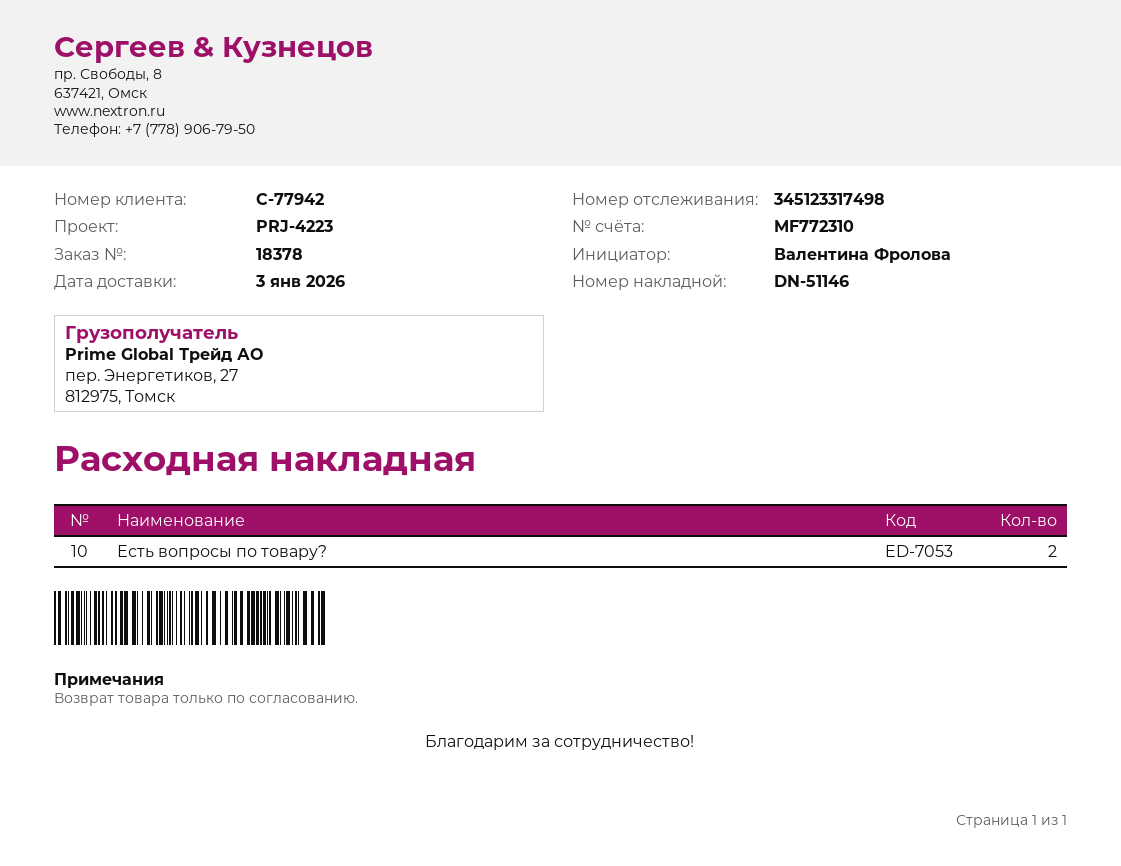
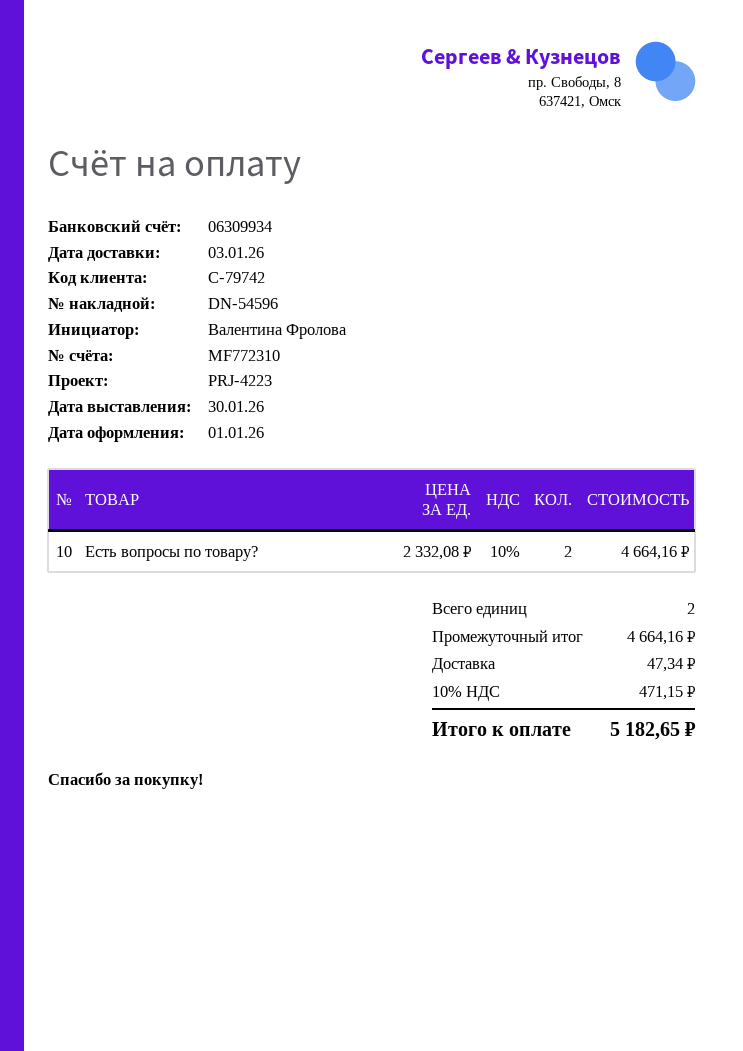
delivery note number: DN-51146 -> DN-54596
customer number: C-77942 -> C-79742

